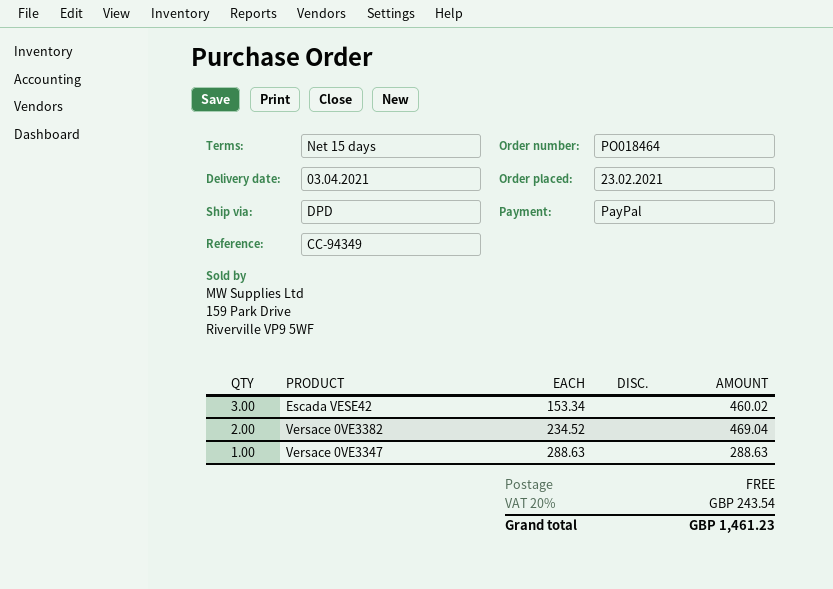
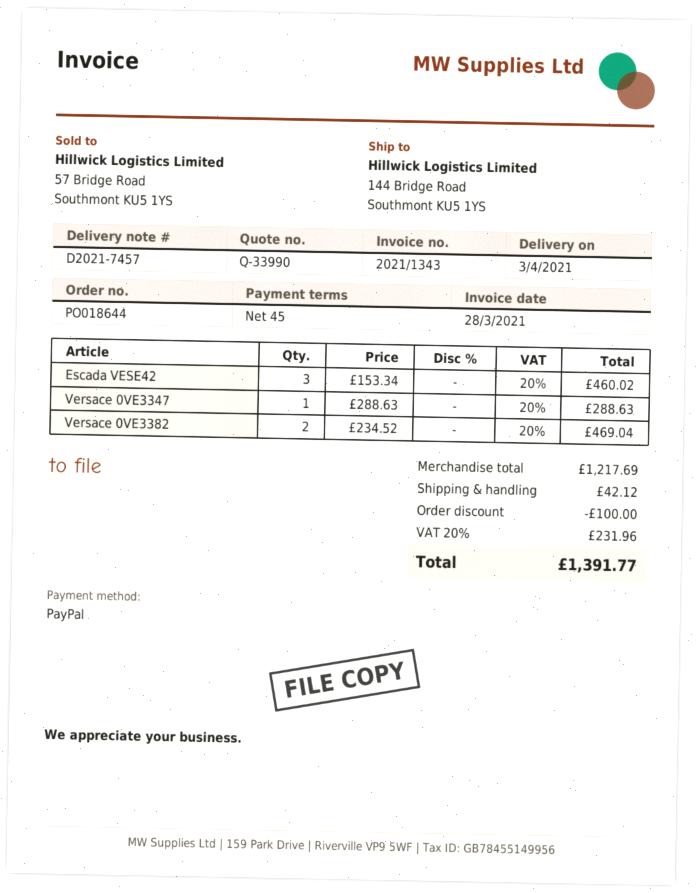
order number: PO018464 -> PO018644
payment terms: 15 days -> 45 days
discount: none -> 100.00
shipping: 0.00 -> 42.12
tax: 20% = 243.54 -> 20% = 231.96
total: 1461.23 -> 1391.77

